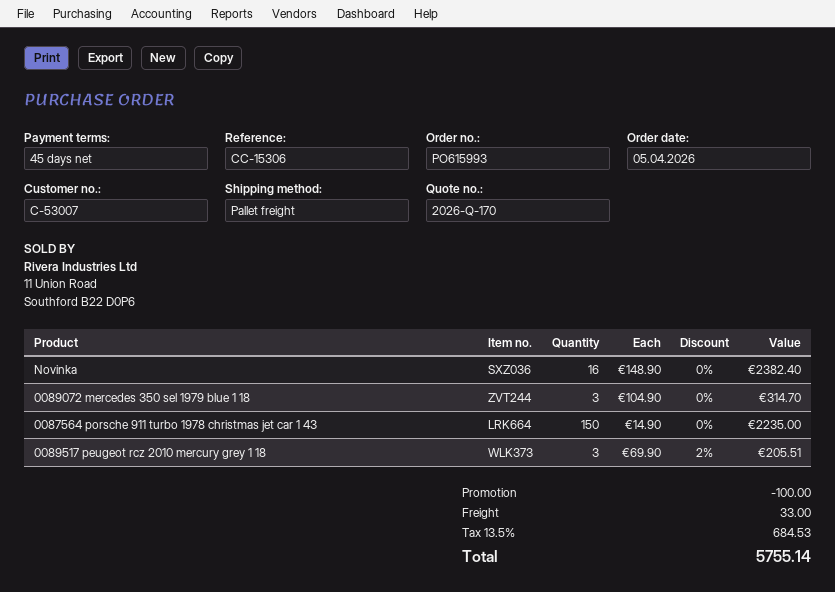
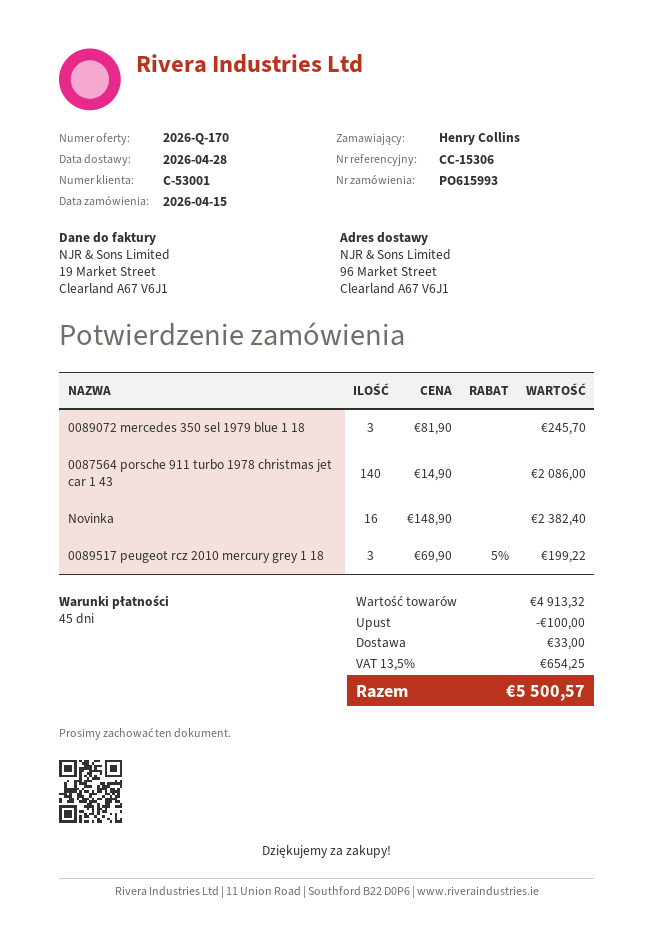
order date: 2026-04-05 -> 2026-04-15
customer number: C-53007 -> C-53001
0089072 mercedes 350 sel 1979 blue 1 18: 3 x 104.90 = 314.70 -> 3 x 81.90 = 245.70
0087564 porsche 911 turbo 1978 christmas jet car 1 43: 150 x 14.90 = 2235.00 -> 140 x 14.90 = 2086.00
0089517 peugeot rcz 2010 mercury grey 1 18: 3 x 69.90 - 2% = 205.51 -> 3 x 69.90 - 5% = 199.22
tax: 13.5% = 684.53 -> 13.5% = 654.25
total: 5755.14 -> 5500.57

